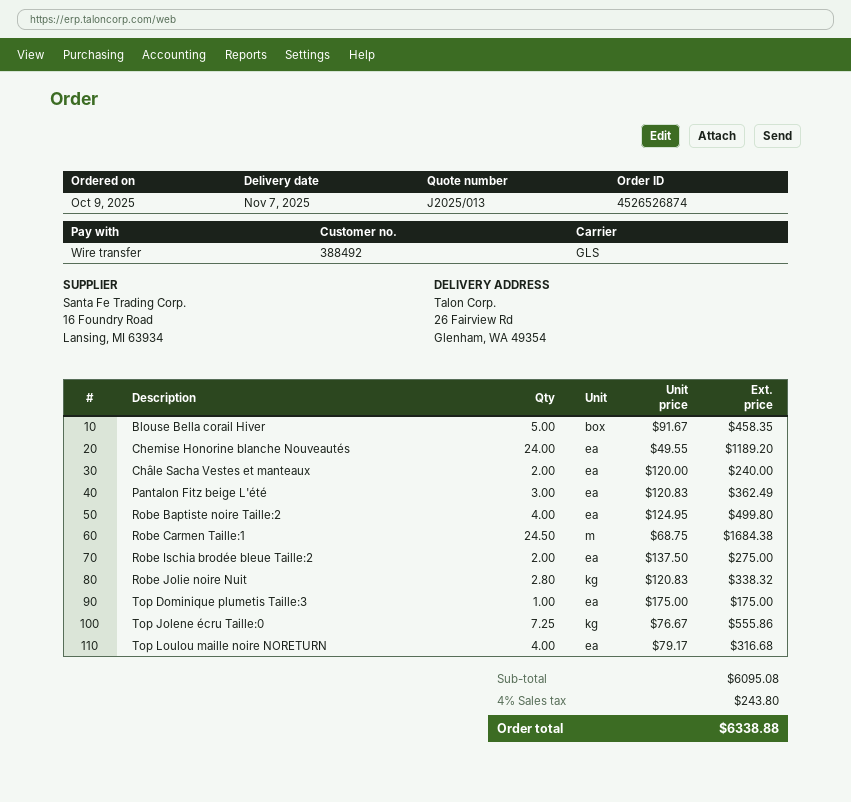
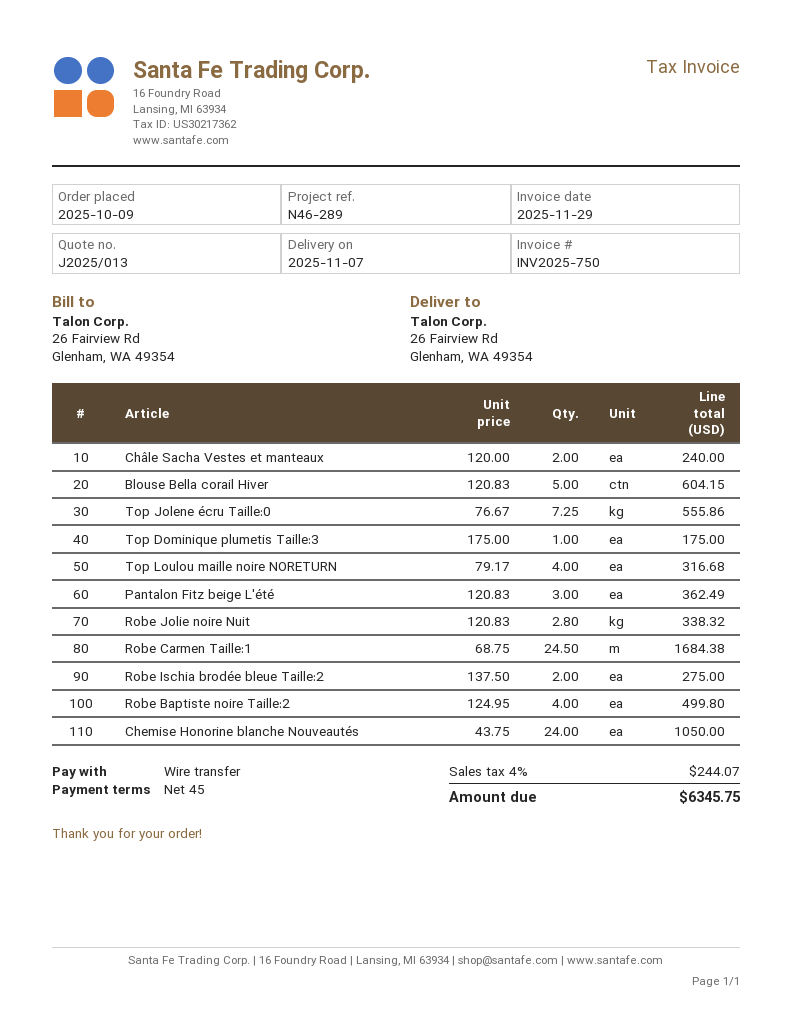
Blouse Bella corail Hiver: 5 x 91.67 = 458.35 -> 5 x 120.83 = 604.15
Chemise Honorine blanche Nouveautés: 24 x 49.55 = 1189.20 -> 24 x 43.75 = 1050.00
tax: 4% = 243.80 -> 4% = 244.07
total: 6338.88 -> 6345.75

